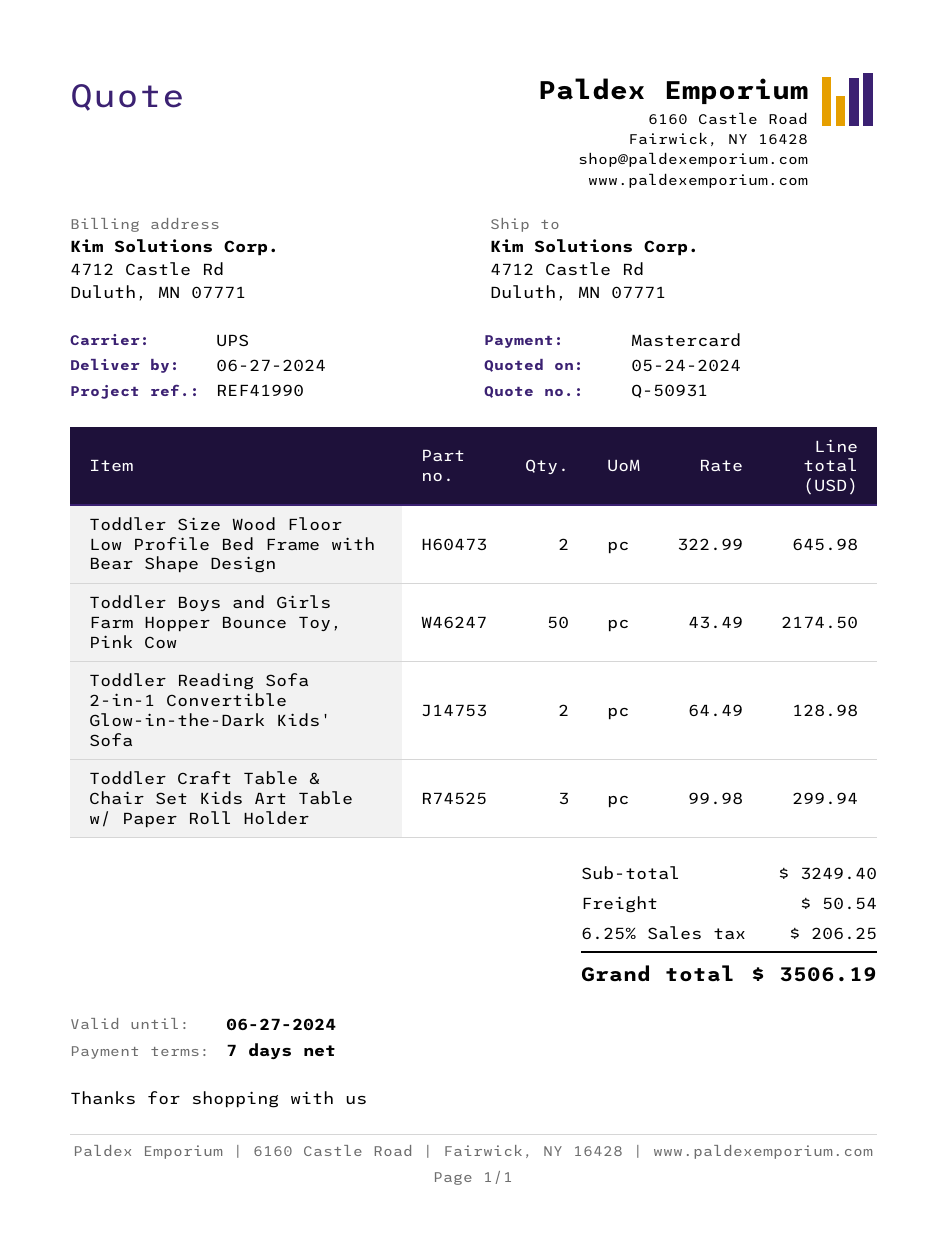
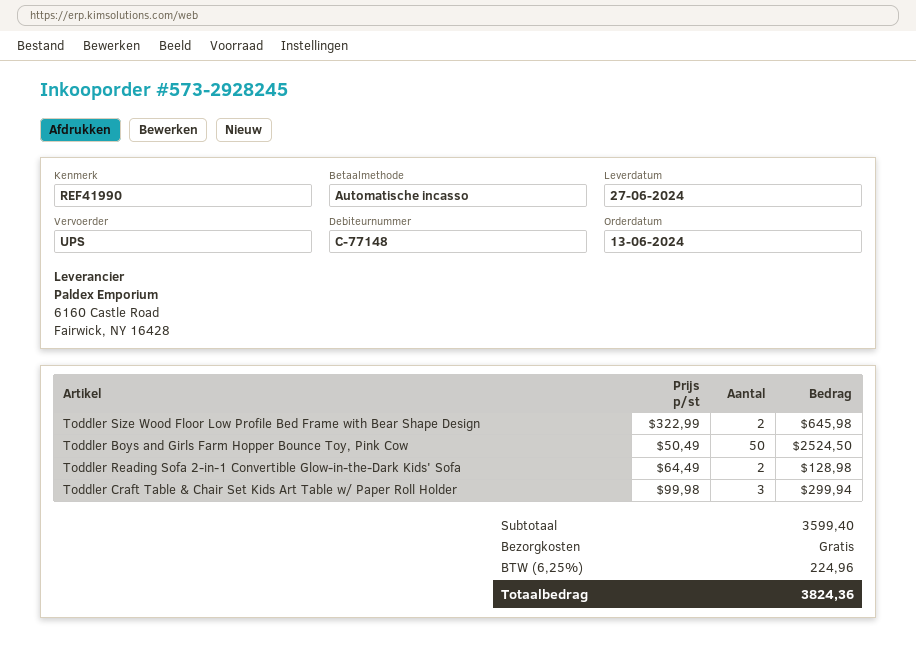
payment method: Mastercard -> direct debit
Toddler Boys and Girls Farm Hopper Bounce Toy, Pink Cow: 50 x 43.49 = 2174.50 -> 50 x 50.49 = 2524.50
subtotal: 3249.40 -> 3599.40
shipping: 50.54 -> 0.00
tax: 6.25% = 206.25 -> 6.25% = 224.96
total: 3506.19 -> 3824.36

